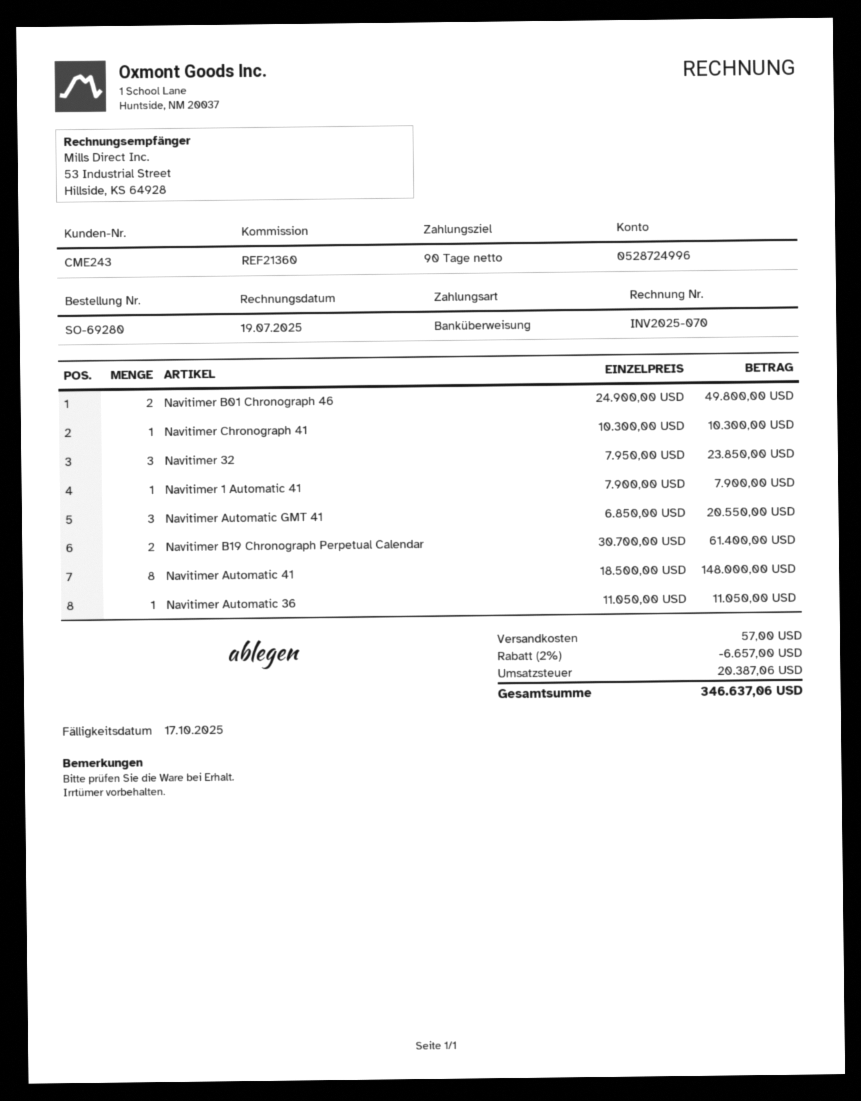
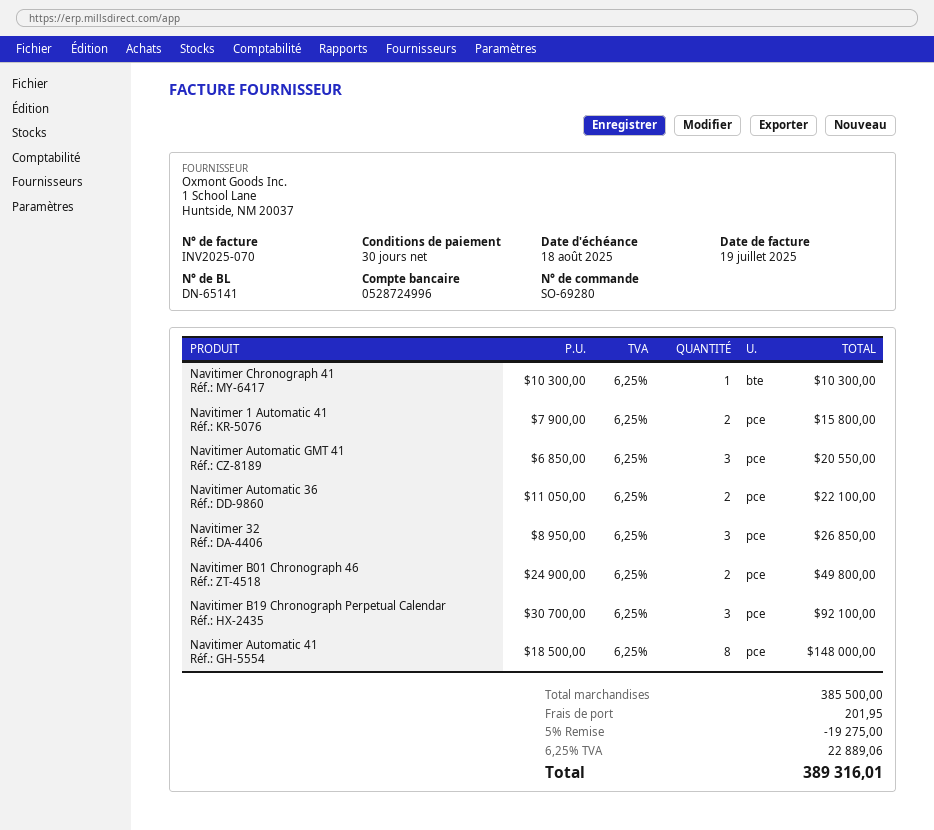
payment terms: 90 days -> 30 days
due date: 2025-10-17 -> 2025-08-18
Navitimer 32: 3 x 7950.00 = 23850.00 -> 3 x 8950.00 = 26850.00
Navitimer 1 Automatic 41: 1 x 7900.00 = 7900.00 -> 2 x 7900.00 = 15800.00
Navitimer B19 Chronograph Perpetual Calendar: 2 x 30700.00 = 61400.00 -> 3 x 30700.00 = 92100.00
Navitimer Automatic 36: 1 x 11050.00 = 11050.00 -> 2 x 11050.00 = 22100.00
discount: 2% = 6657.00 -> 5% = 19275.00
shipping: 57.00 -> 201.95
tax: 20387.06 -> 22889.06
total: 346637.06 -> 389316.01

